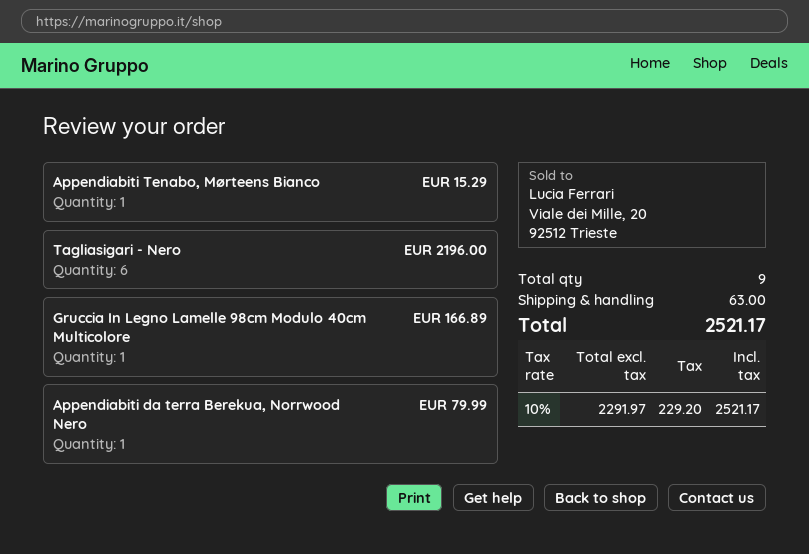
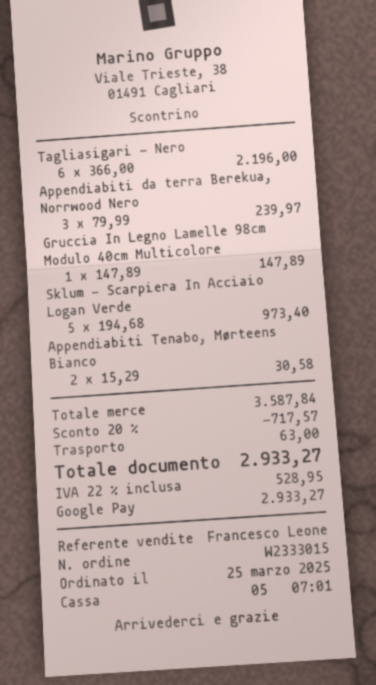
Appendiabiti Tenabo, Mørteens Bianco: 1 for 15.29 -> 2 for 30.58
Gruccia In Legno Lamelle 98cm Modulo 40cm Multicolore: 1 for 166.89 -> 1 for 147.89
Appendiabiti da terra Berekua, Norrwood Nero: 1 for 79.99 -> 3 for 239.97
Sklum - Scarpiera In Acciaio Logan Verde: none -> 5 for 973.40
discount: none -> 20% = 717.57
tax: 10% = 229.20 -> 22% = 528.95
total: 2521.17 -> 2933.27

